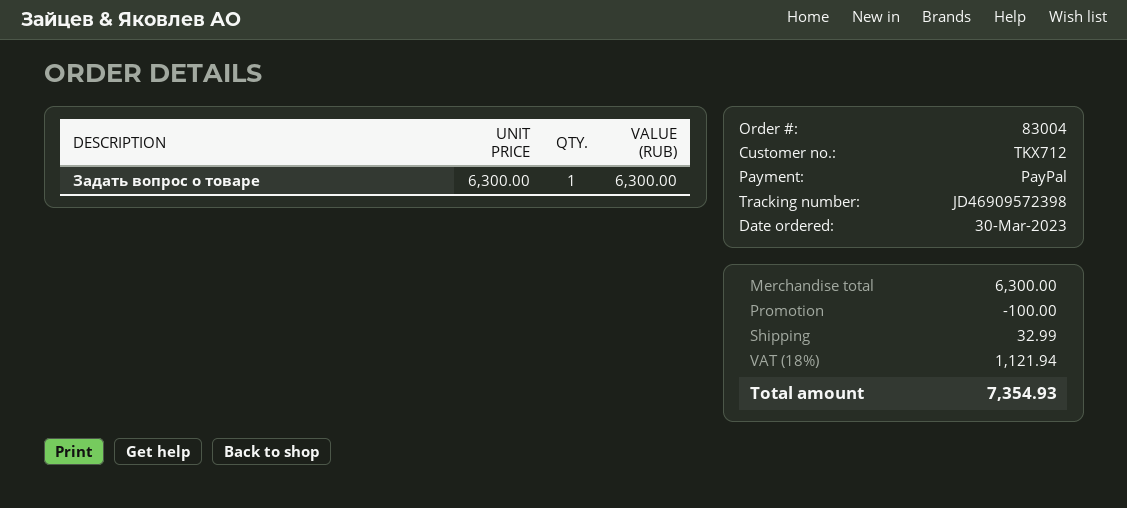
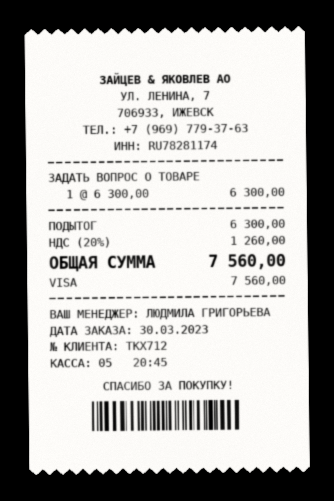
payment method: PayPal -> Visa
discount: 100.00 -> none
shipping: 32.99 -> none
tax: 18% = 1121.94 -> 20% = 1260.00
total: 7354.93 -> 7560.00

